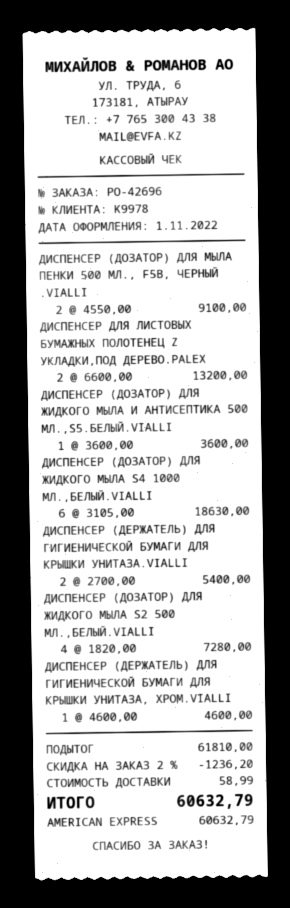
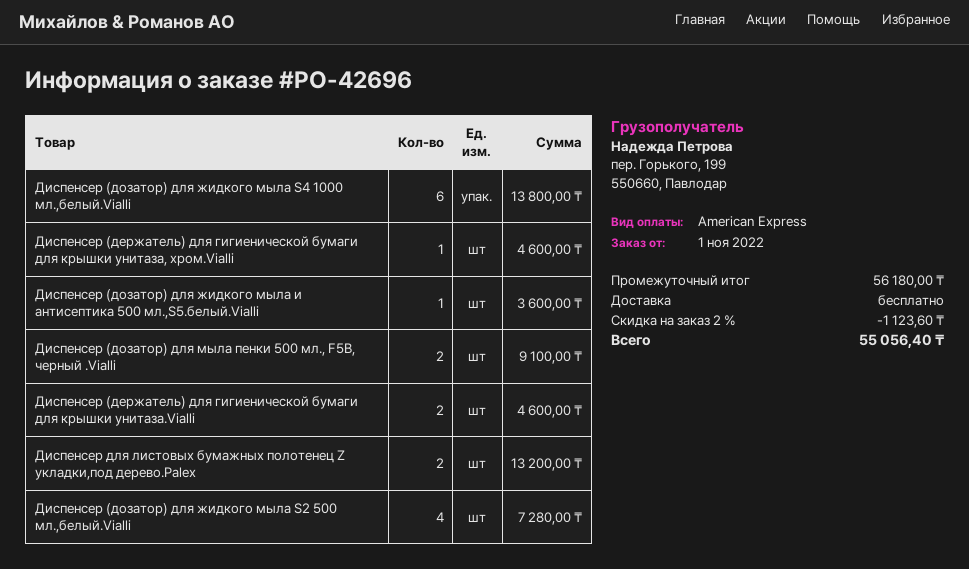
ДИСПЕНСЕР (ДОЗАТОР) ДЛЯ ЖИДКОГО МЫЛА S4 1000 МЛ.,БЕЛЫЙ.VIALLI: 6 for 18630.00 -> 6 for 13800.00
ДИСПЕНСЕР (ДЕРЖАТЕЛЬ) ДЛЯ ГИГИЕНИЧЕСКОЙ БУМАГИ ДЛЯ КРЫШКИ УНИТАЗА.VIALLI: 2 for 5400.00 -> 2 for 4600.00
subtotal: 61810.00 -> 56180.00
discount: 2% = 1236.20 -> 2% = 1123.60
shipping: 58.99 -> 0.00
total: 60632.79 -> 55056.40

